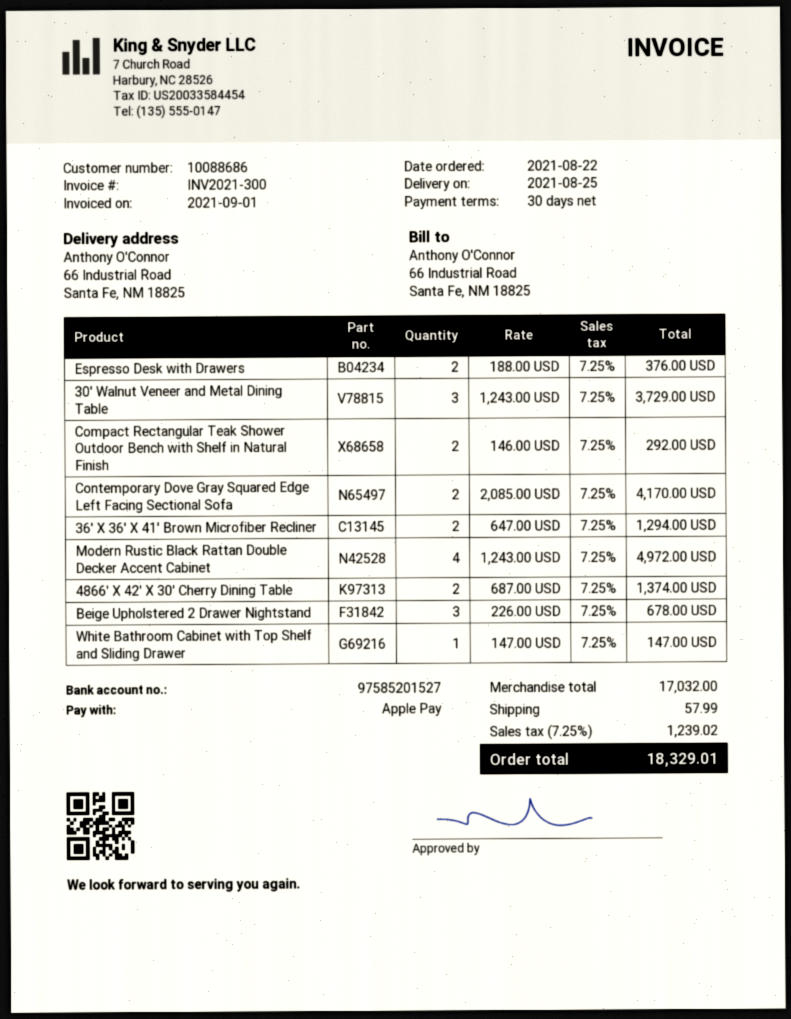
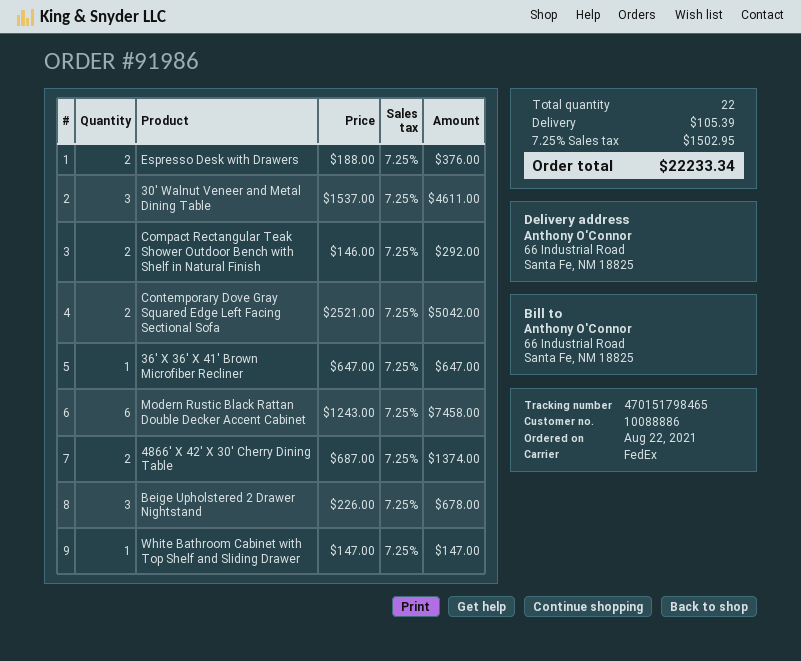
customer number: 10088686 -> 10088886
30' Walnut Veneer and Metal Dining Table: 3 x 1243.00 = 3729.00 -> 3 x 1537.00 = 4611.00
Contemporary Dove Gray Squared Edge Left Facing Sectional Sofa: 2 x 2085.00 = 4170.00 -> 2 x 2521.00 = 5042.00
36' X 36' X 41' Brown Microfiber Recliner: 2 x 647.00 = 1294.00 -> 1 x 647.00 = 647.00
Modern Rustic Black Rattan Double Decker Accent Cabinet: 4 x 1243.00 = 4972.00 -> 6 x 1243.00 = 7458.00
shipping: 57.99 -> 105.39
tax: 7.25% = 1239.02 -> 7.25% = 1502.95
total: 18329.01 -> 22233.34

